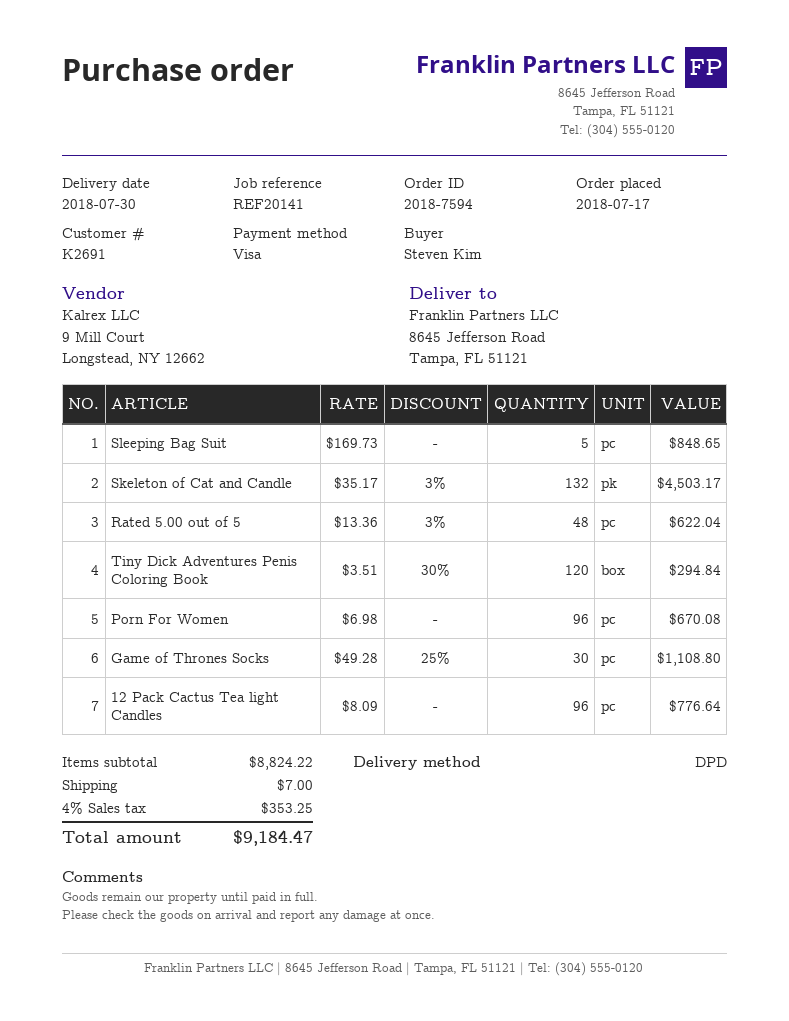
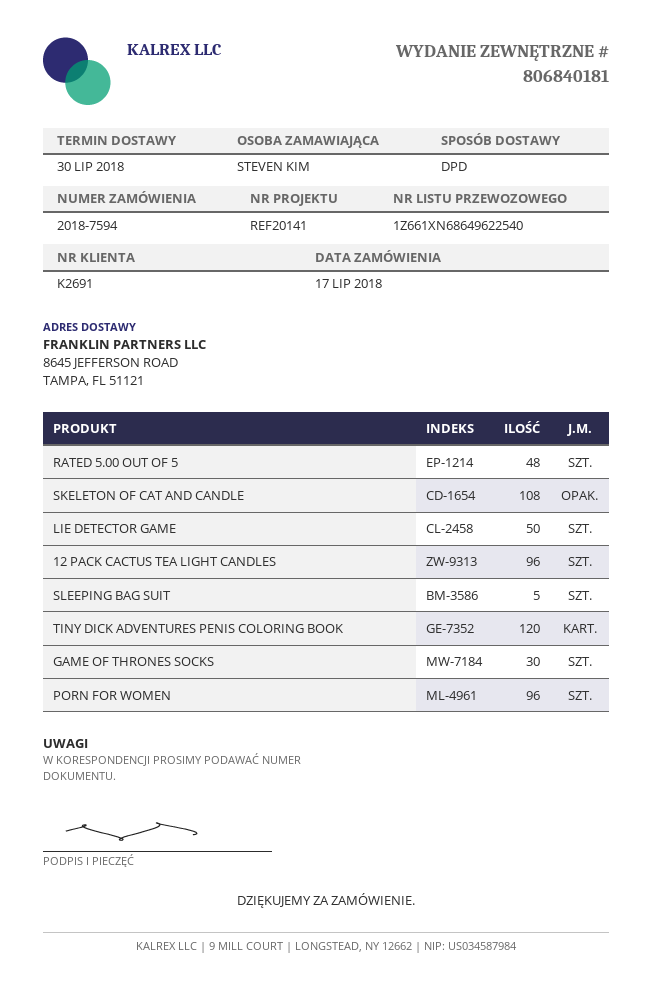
Skeleton of Cat and Candle: 132 -> 108
LIE DETECTOR GAME: none -> 50

